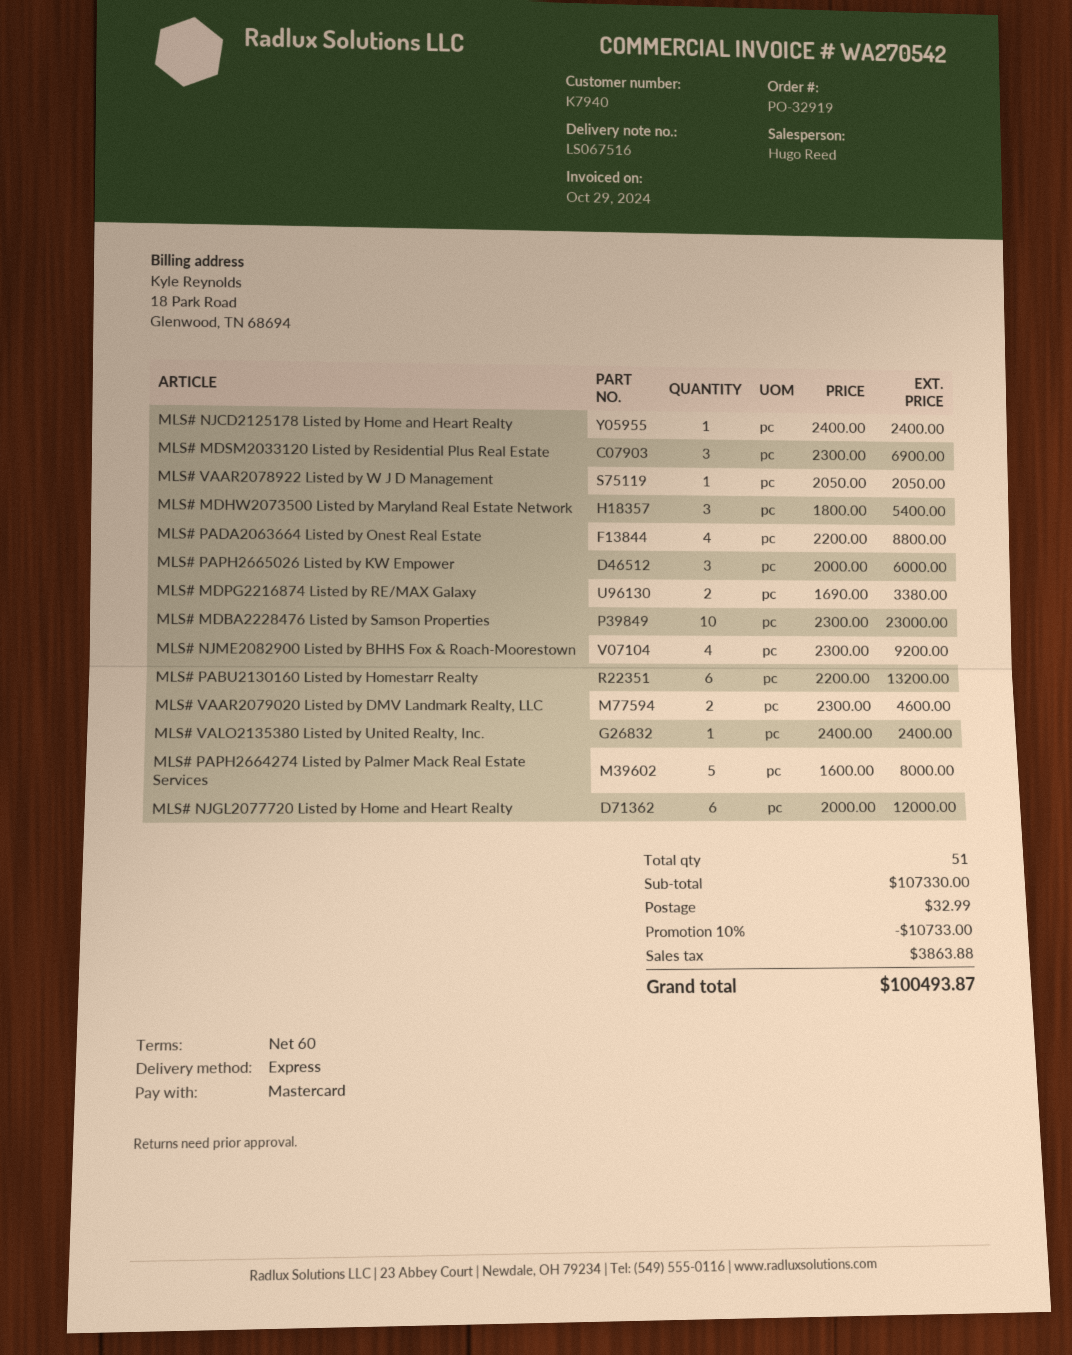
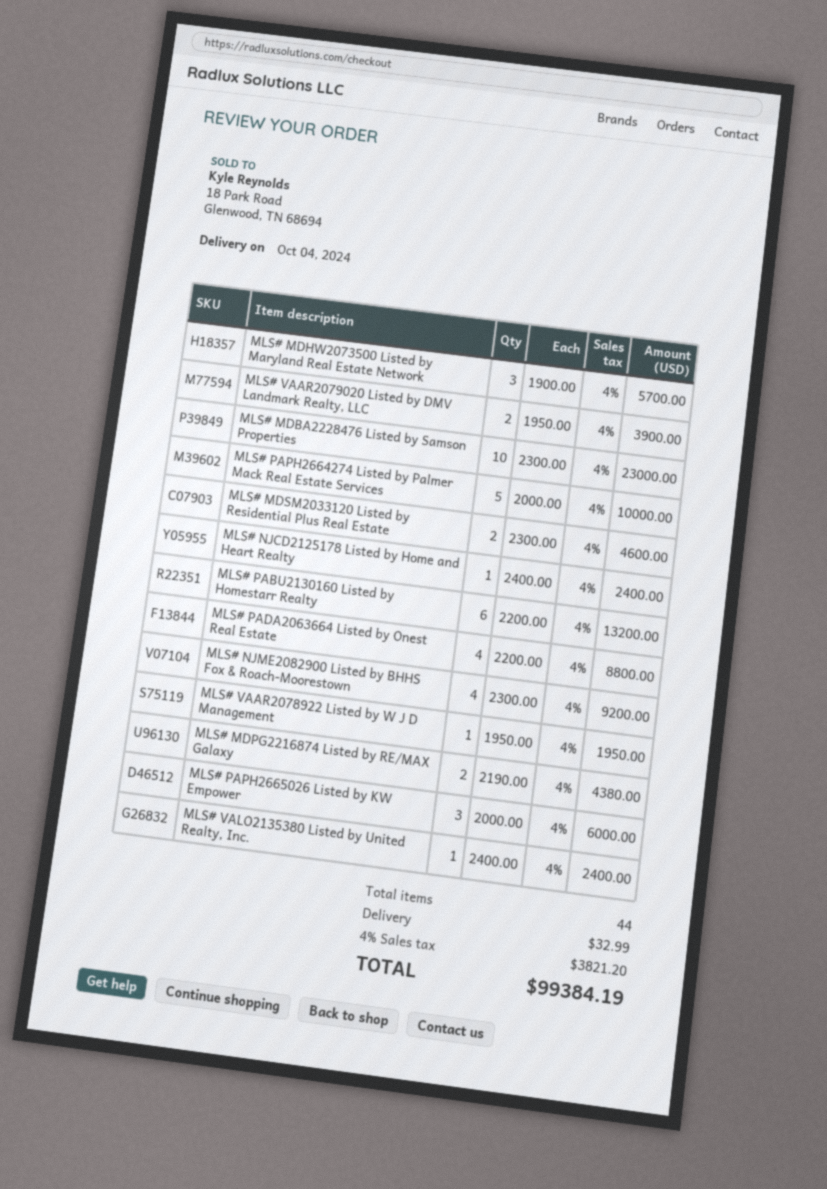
MLS# MDSM2033120 Listed by Residential Plus Real Estate: 3 x 2300.00 = 6900.00 -> 2 x 2300.00 = 4600.00
MLS# VAAR2078922 Listed by W J D Management: 1 x 2050.00 = 2050.00 -> 1 x 1950.00 = 1950.00
MLS# MDHW2073500 Listed by Maryland Real Estate Network: 3 x 1800.00 = 5400.00 -> 3 x 1900.00 = 5700.00
MLS# MDPG2216874 Listed by RE/MAX Galaxy: 2 x 1690.00 = 3380.00 -> 2 x 2190.00 = 4380.00
MLS# VAAR2079020 Listed by DMV Landmark Realty, LLC: 2 x 2300.00 = 4600.00 -> 2 x 1950.00 = 3900.00
MLS# PAPH2664274 Listed by Palmer Mack Real Estate Services: 5 x 1600.00 = 8000.00 -> 5 x 2000.00 = 10000.00
MLS# NJGL2077720 Listed by Home and Heart Realty: 6 x 2000.00 = 12000.00 -> none
total quantity: 51 -> 44
discount: 10% = 10733.00 -> none
tax: 3863.88 -> 3821.20
total: 100493.87 -> 99384.19

